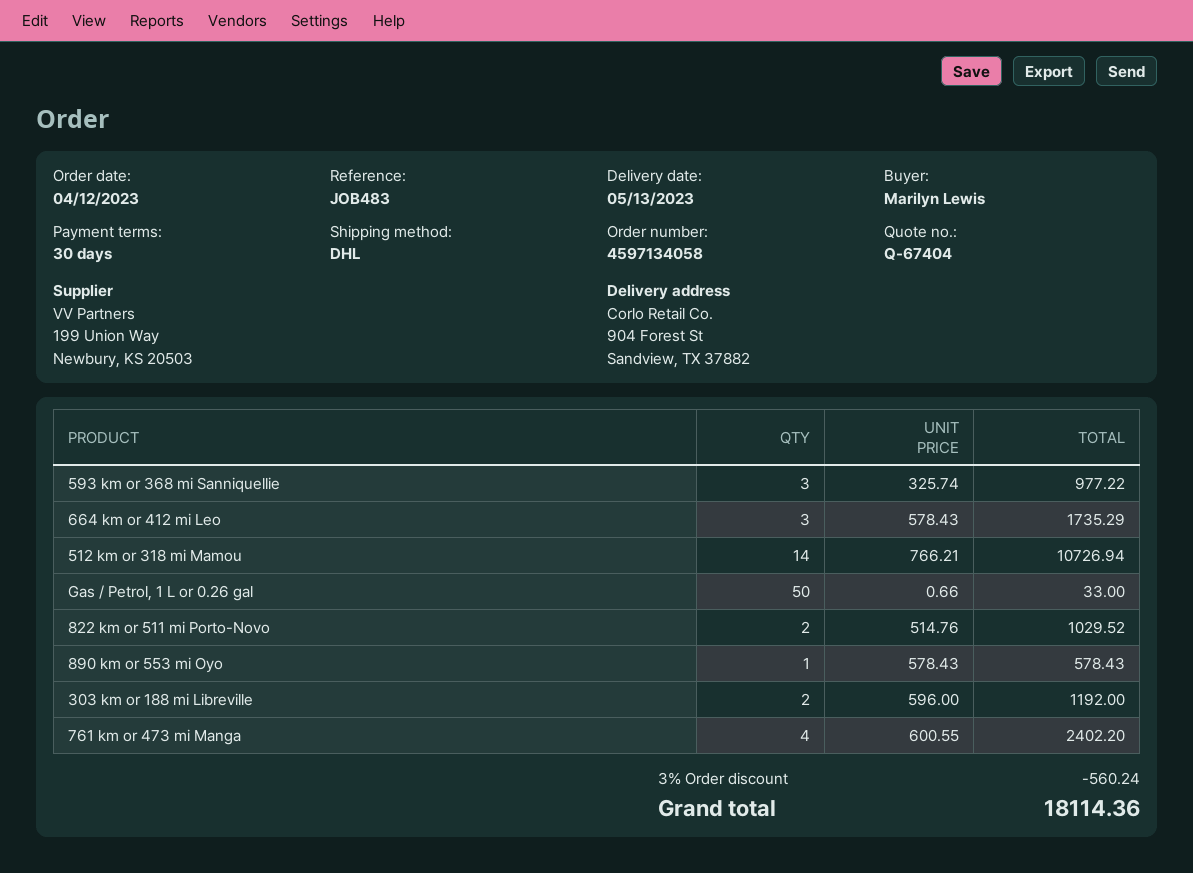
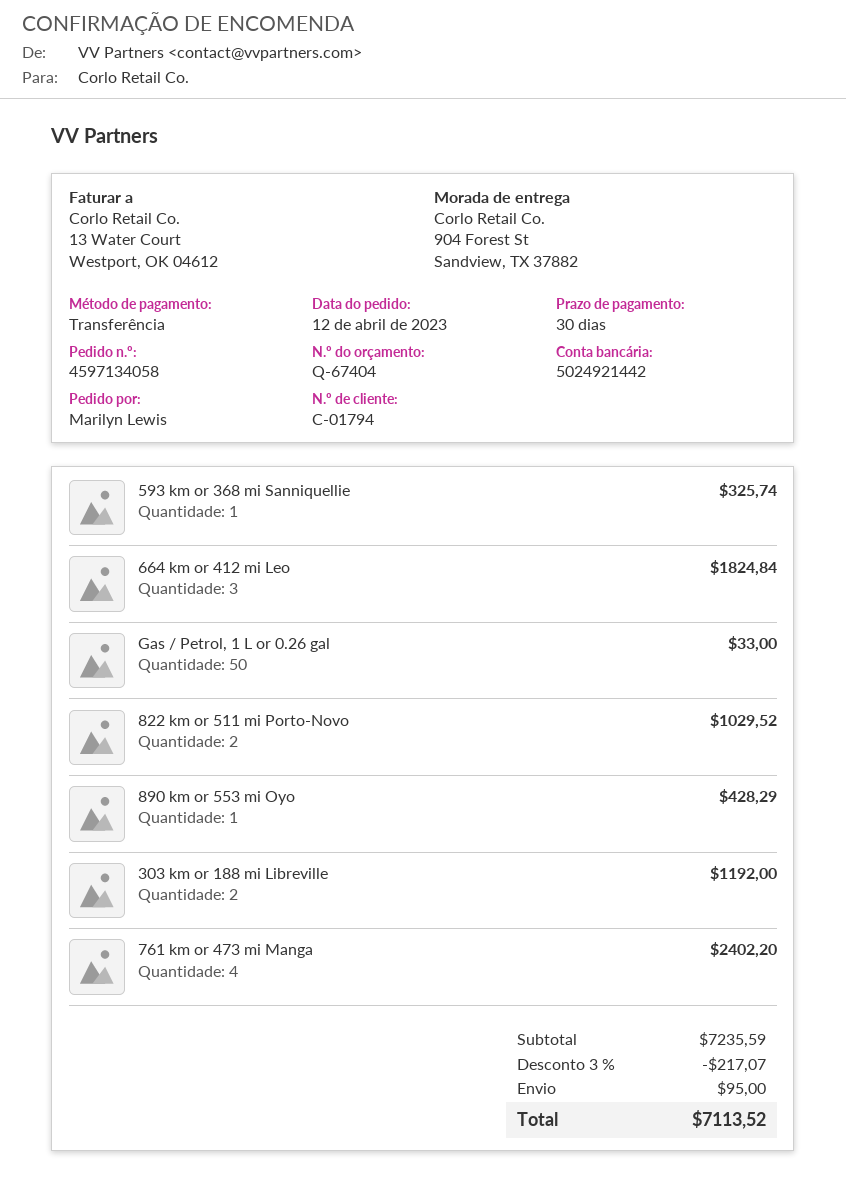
593 km or 368 mi Sanniquellie: 3 for 977.22 -> 1 for 325.74
664 km or 412 mi Leo: 3 for 1735.29 -> 3 for 1824.84
512 km or 318 mi Mamou: 14 for 10726.94 -> none
890 km or 553 mi Oyo: 1 for 578.43 -> 1 for 428.29
discount: 3% = 560.24 -> 3% = 217.07
shipping: none -> 95.00
total: 18114.36 -> 7113.52

